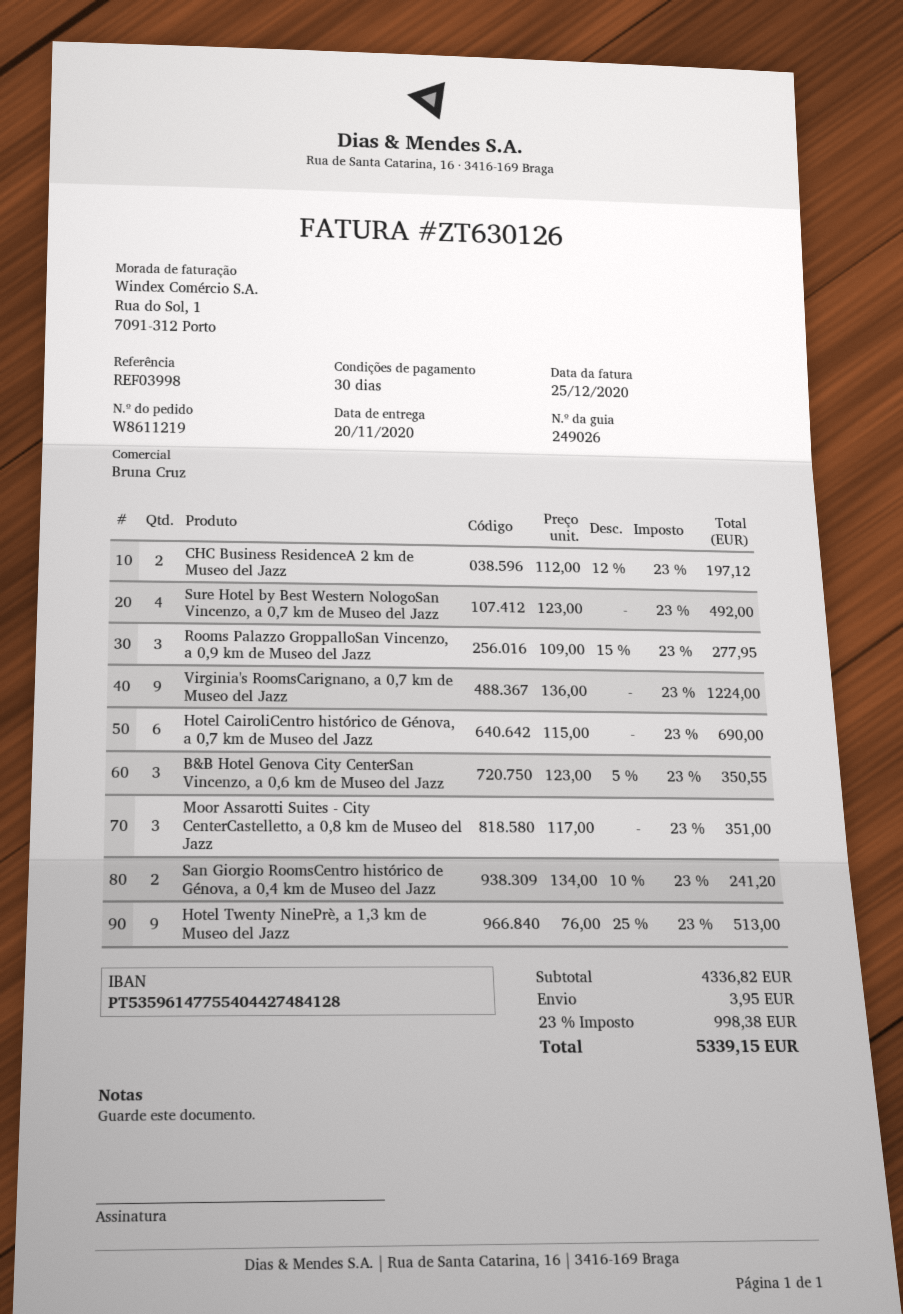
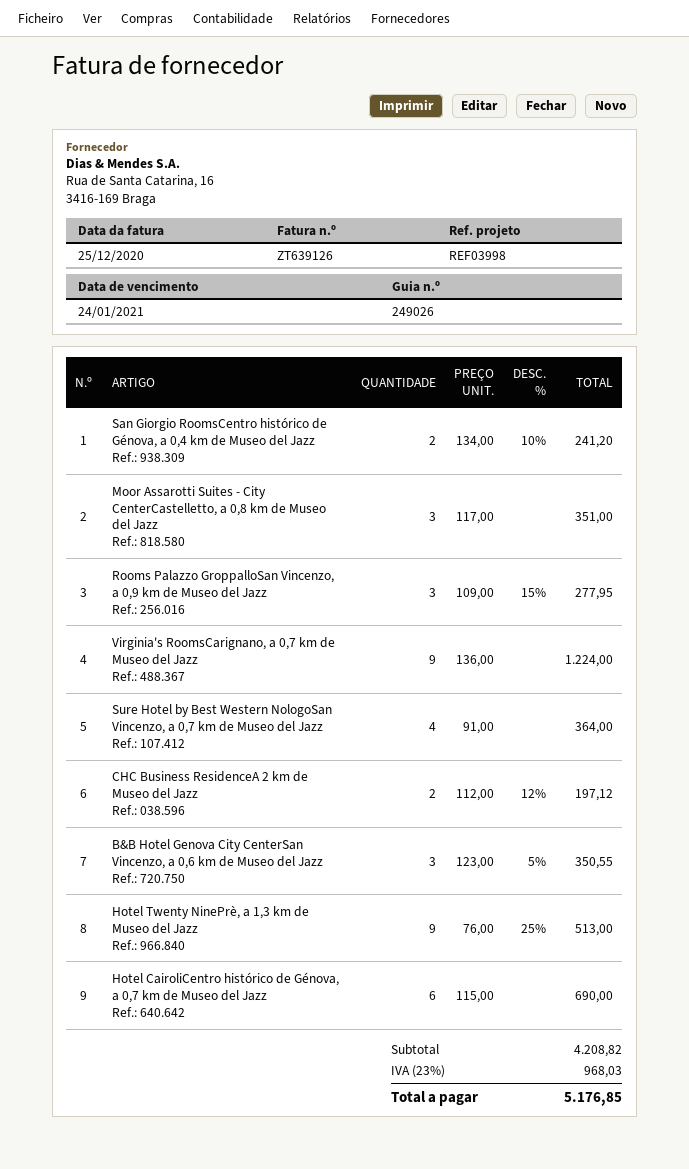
invoice number: ZT630126 -> ZT639126
Sure Hotel by Best Western NologoSan Vincenzo, a 0,7 km de Museo del Jazz: 4 x 123.00 = 492.00 -> 4 x 91.00 = 364.00
subtotal: 4336.82 -> 4208.82
shipping: 3.95 -> none
tax: 23% = 998.38 -> 23% = 968.03
total: 5339.15 -> 5176.85

